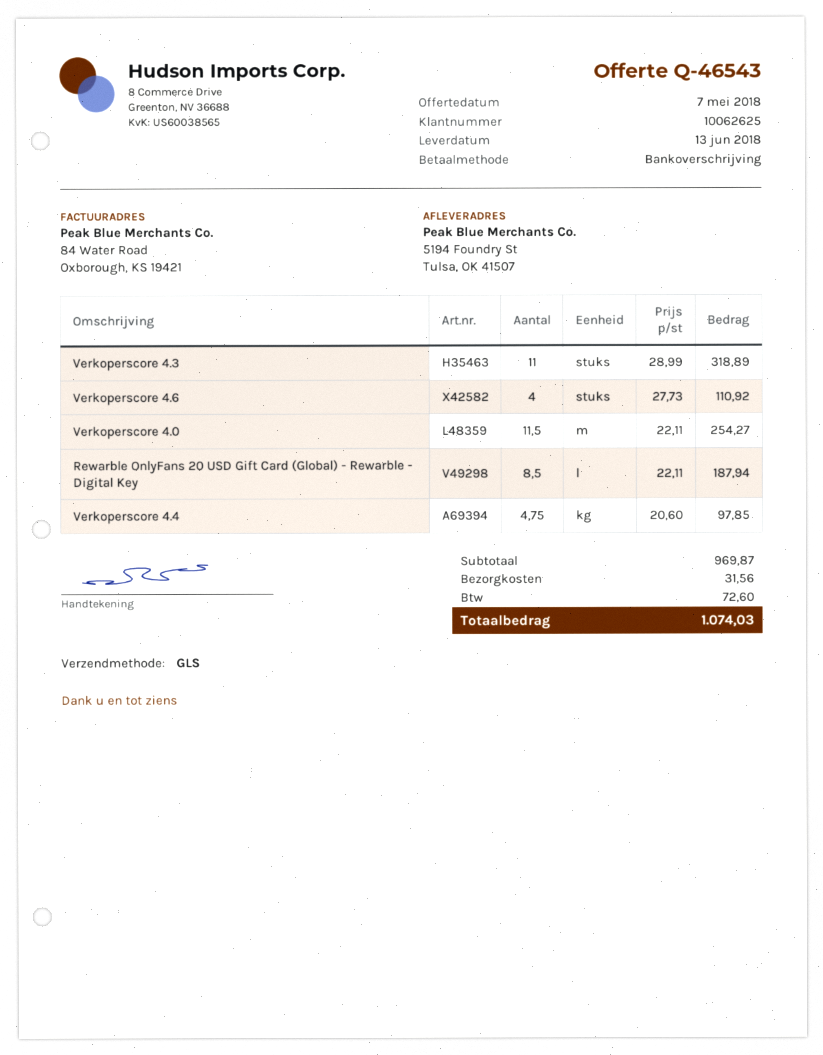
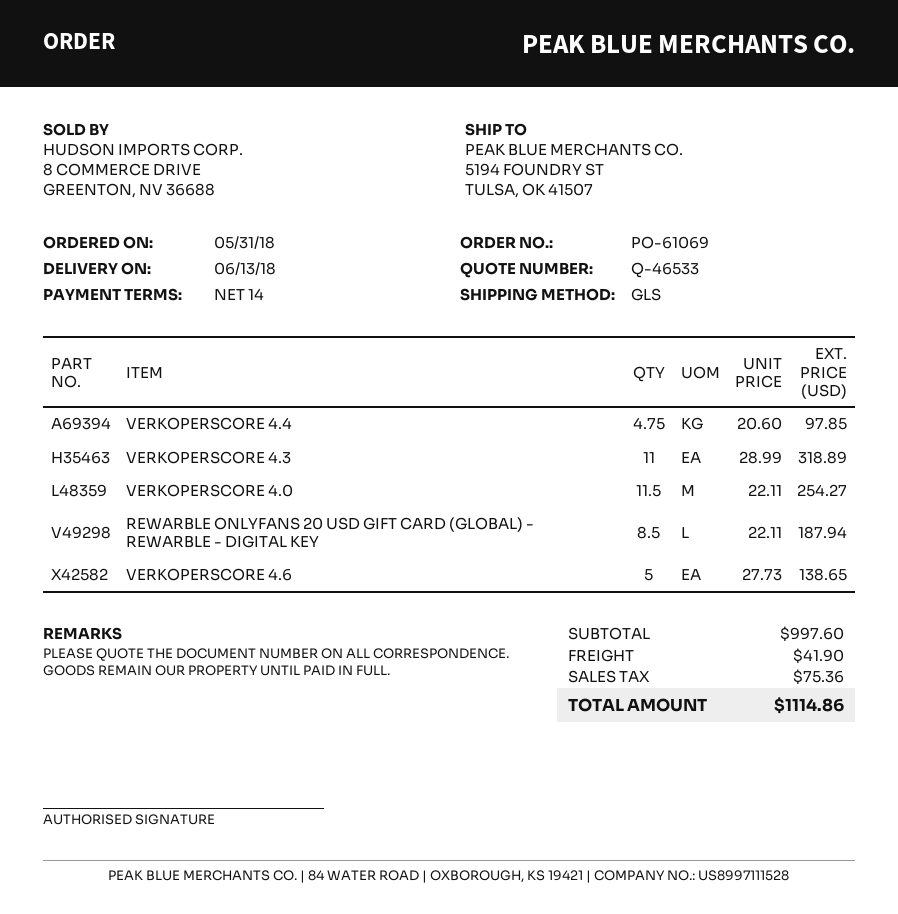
quote number: Q-46543 -> Q-46533
Verkoperscore 4.6: 4 x 27.73 = 110.92 -> 5 x 27.73 = 138.65
subtotal: 969.87 -> 997.60
shipping: 31.56 -> 41.90
tax: 72.60 -> 75.36
total: 1074.03 -> 1114.86

